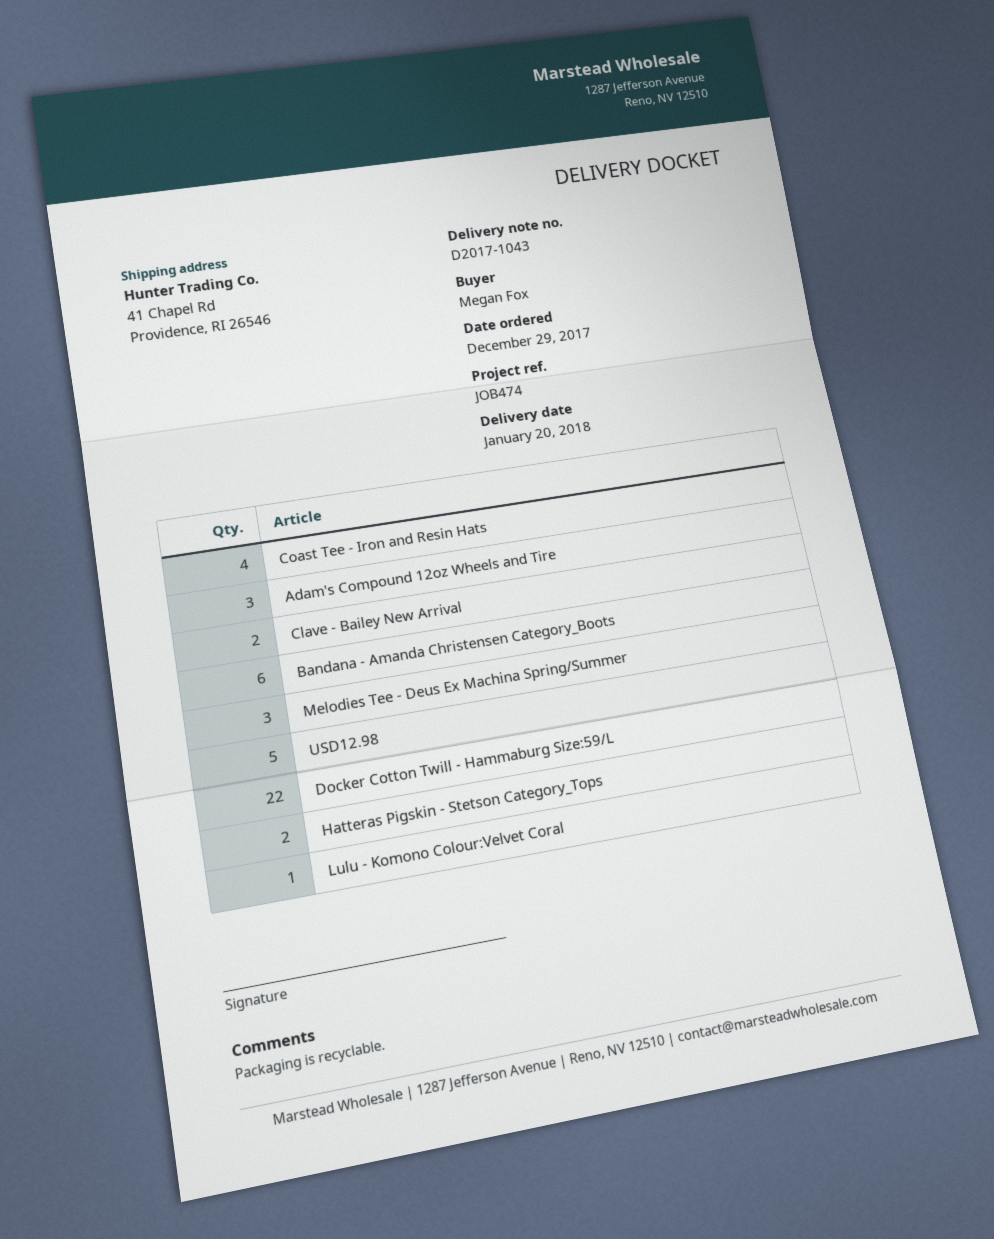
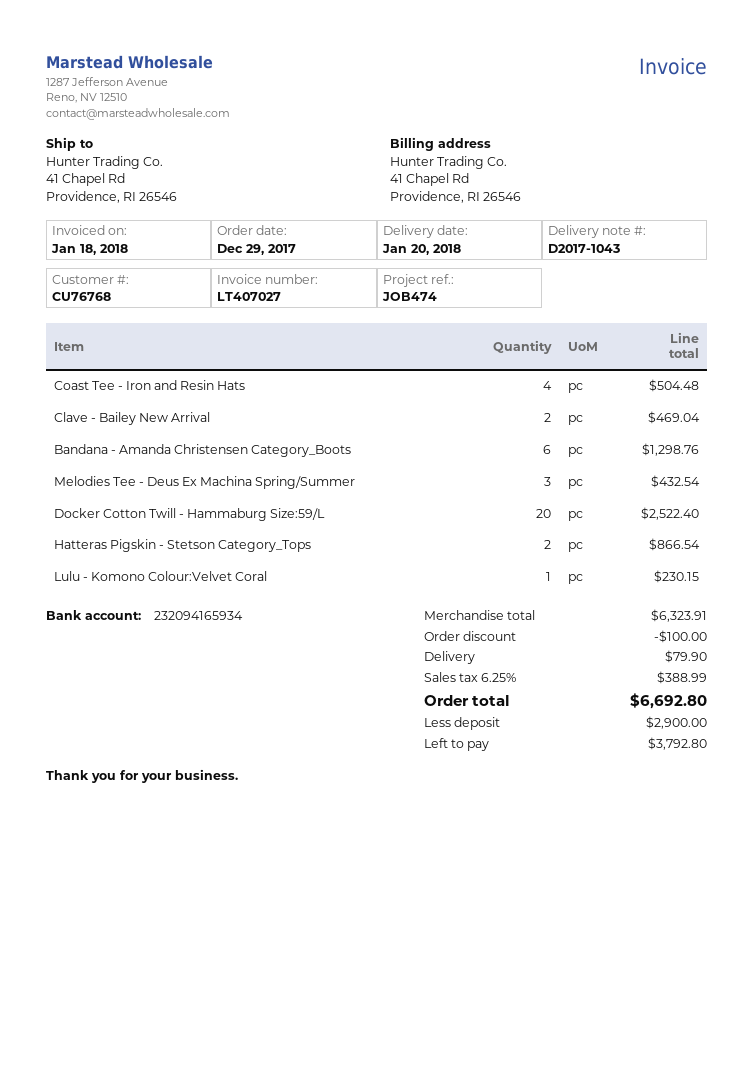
Adam's Compound 12oz Wheels and Tire: 3 -> none
USD12.98: 5 -> none
Docker Cotton Twill - Hammaburg Size:59/L: 22 -> 20

